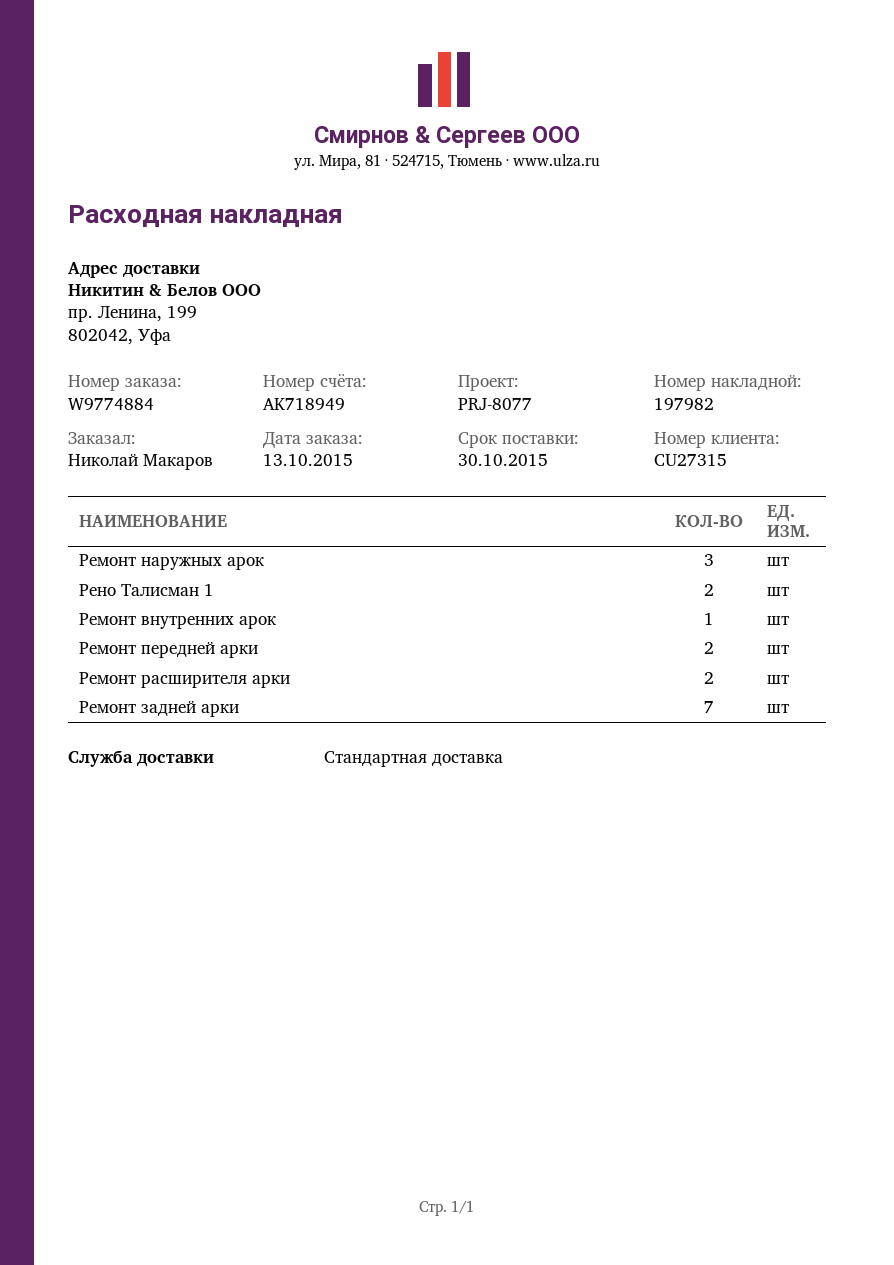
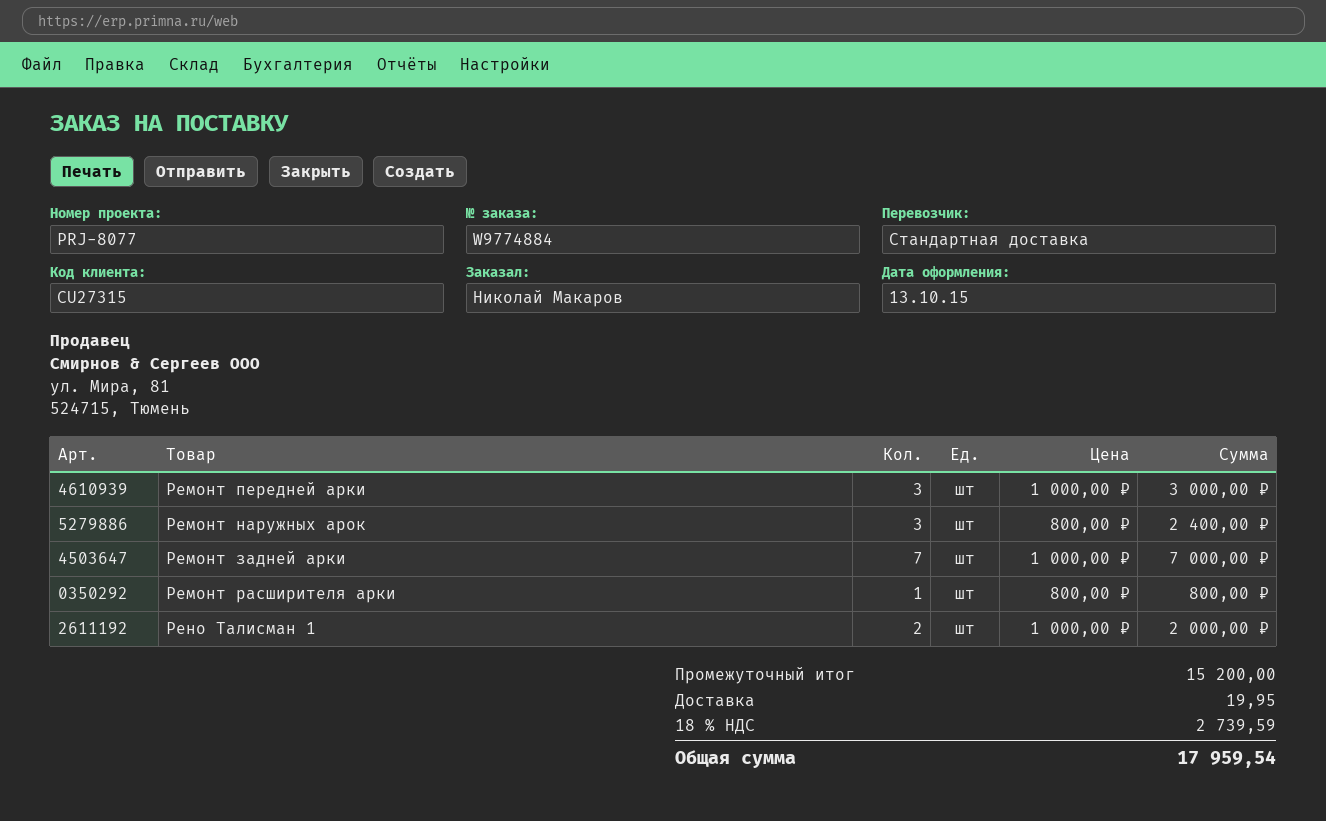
Ремонт внутренних арок: 1 -> none
Ремонт передней арки: 2 -> 3
Ремонт расширителя арки: 2 -> 1

